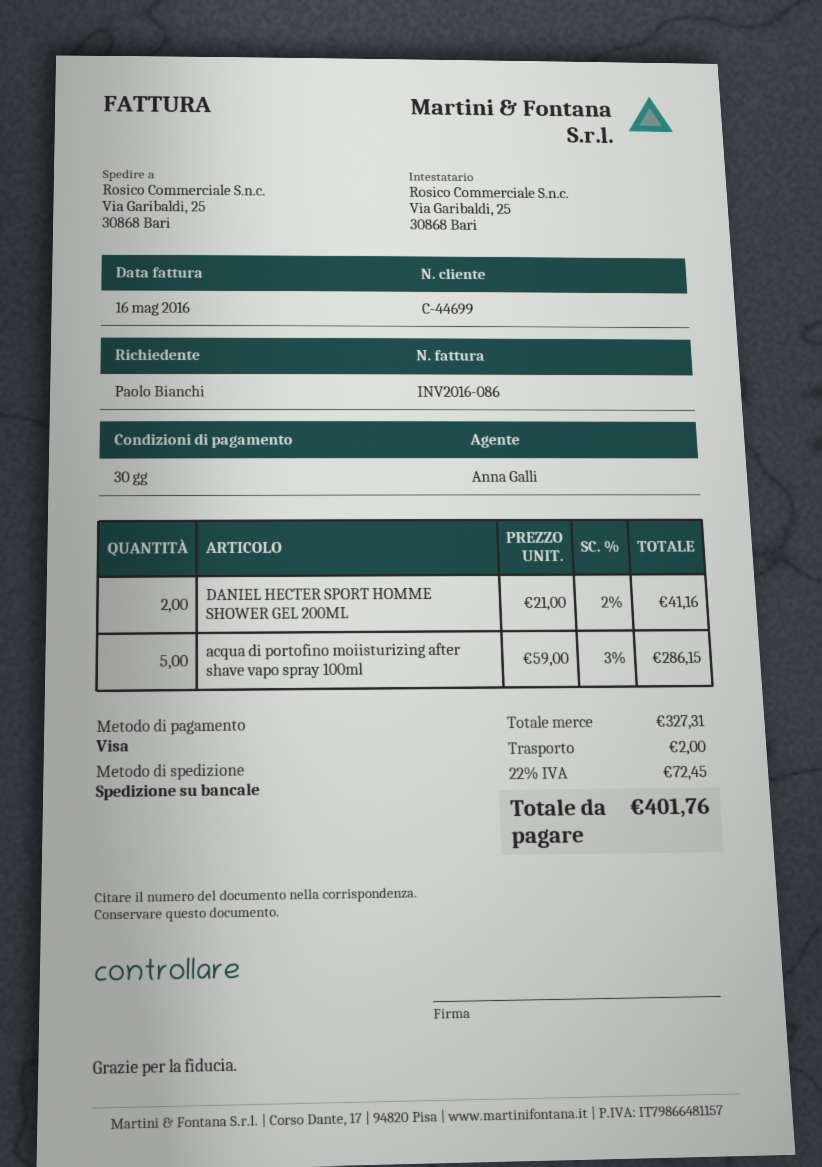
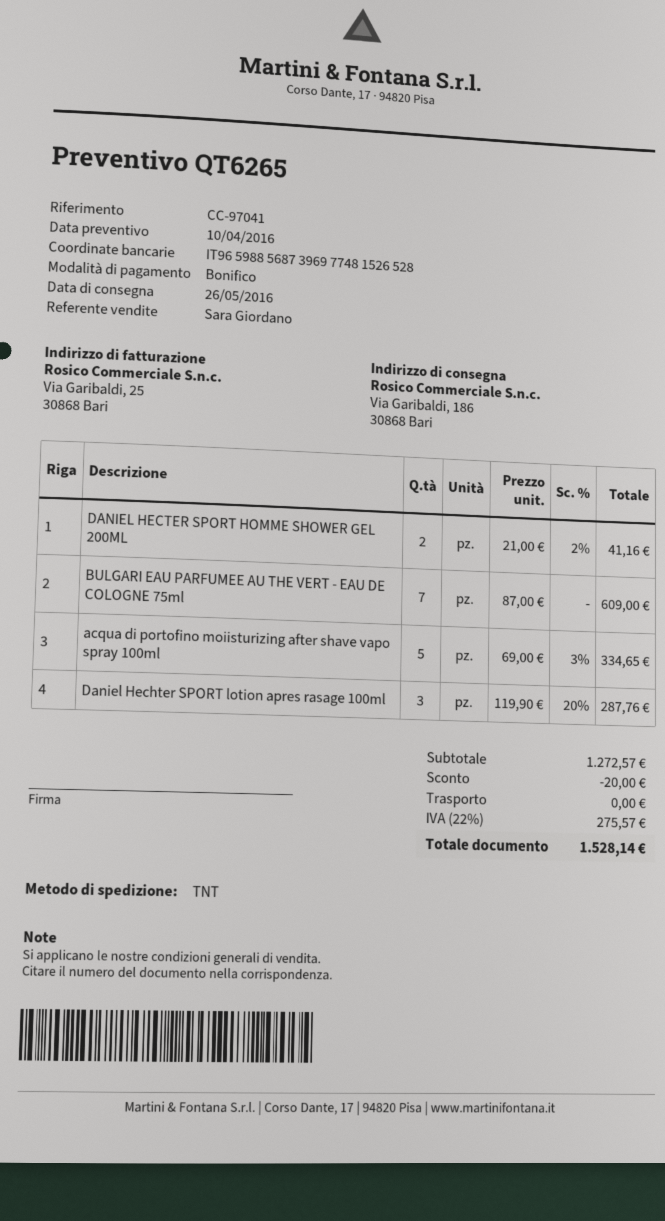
sales rep: Anna Galli -> Sara Giordano
payment method: Visa -> bank transfer
shipping method: pallet freight -> TNT
ship to: Via Garibaldi, 25, 30868 Bari -> Via Garibaldi, 186, 30868 Bari
acqua di portofino moiisturizing after shave vapo spray 100ml: 5 x 59.00 - 3% = 286.15 -> 5 x 69.00 - 3% = 334.65
BULGARI EAU PARFUMEE AU THE VERT - EAU DE COLOGNE 75ml: none -> 7 x 87.00 = 609.00
Daniel Hechter SPORT lotion apres rasage 100ml: none -> 3 x 119.90 - 20% = 287.76
subtotal: 327.31 -> 1272.57
discount: none -> 20.00
shipping: 2.00 -> 0.00
tax: 22% = 72.45 -> 22% = 275.57
total: 401.76 -> 1528.14

